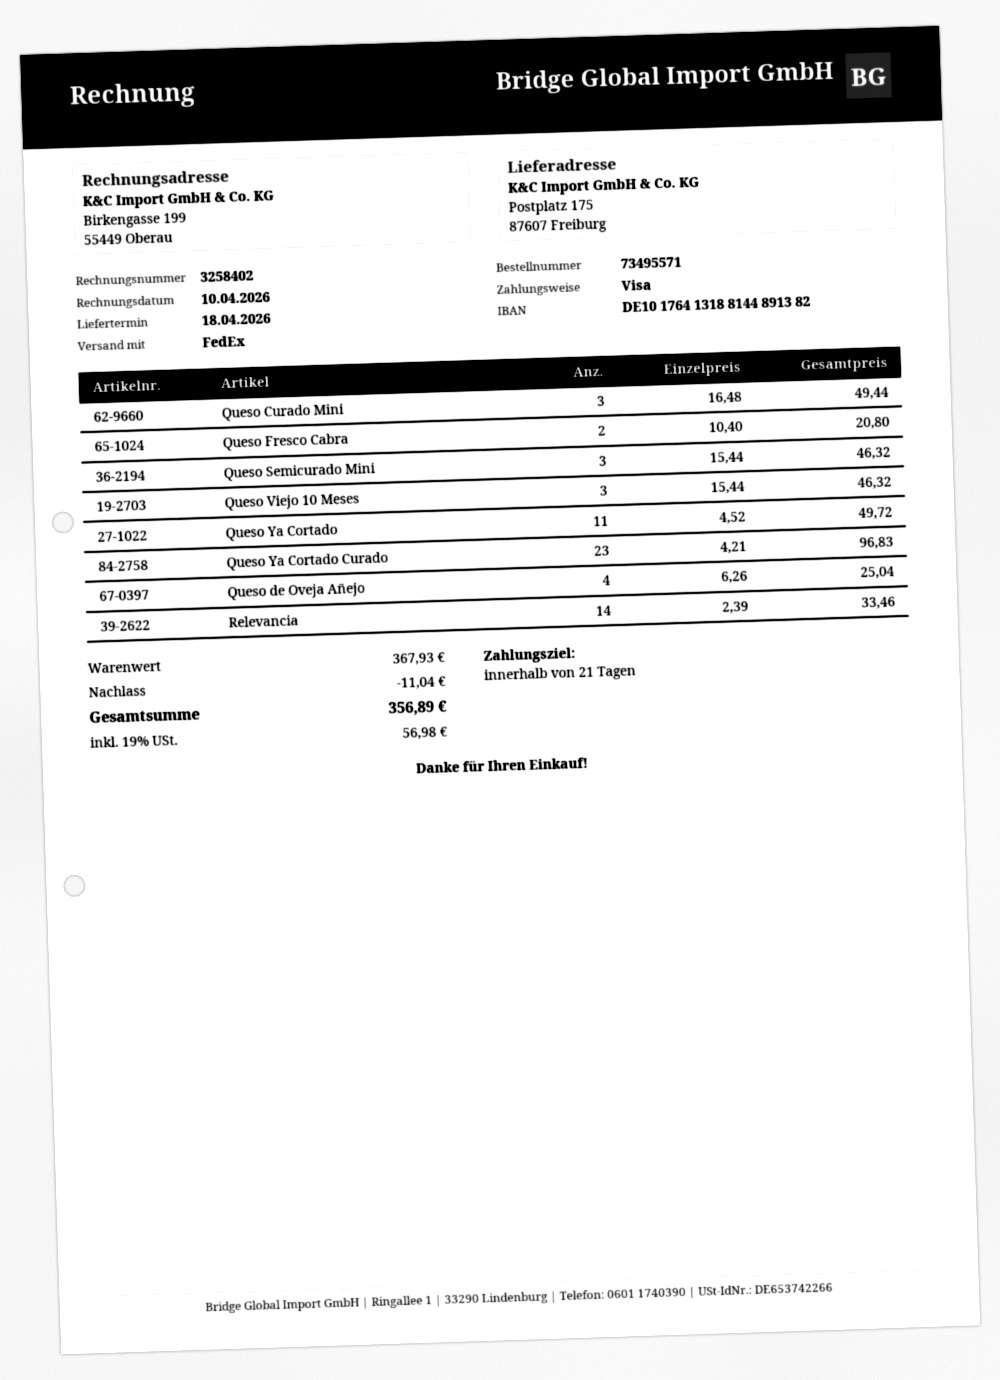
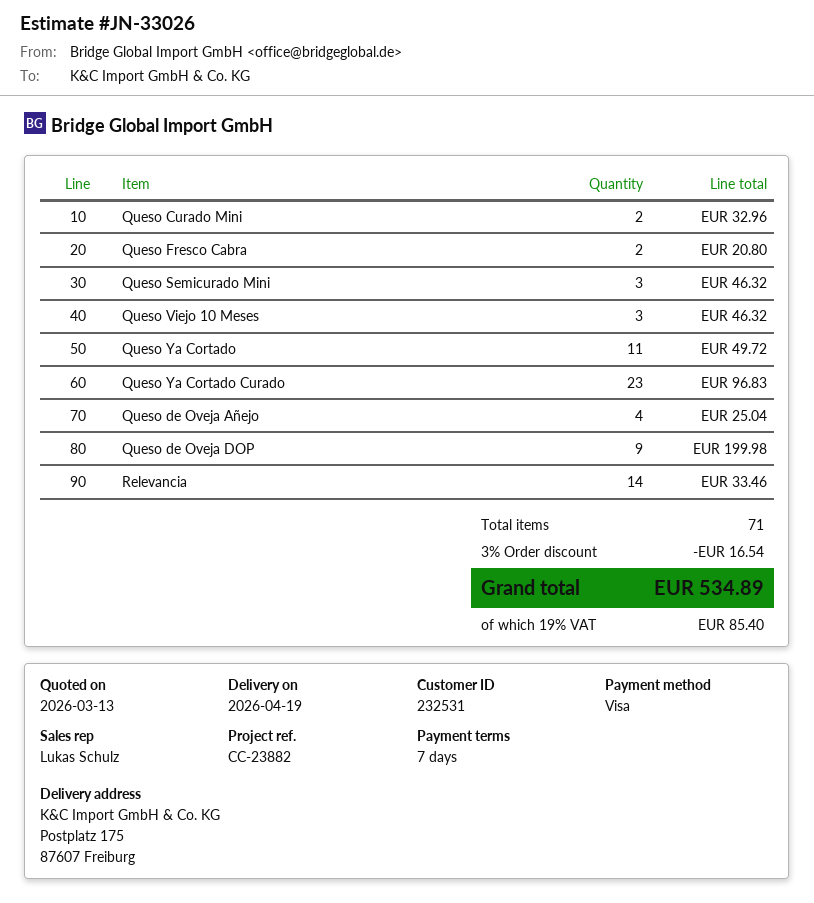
delivery date: 2026-04-18 -> 2026-04-19
payment terms: 21 days -> 7 days
Queso Curado Mini: 3 for 49.44 -> 2 for 32.96
Queso de Oveja DOP: none -> 9 for 199.98
discount: 11.04 -> 16.54
tax: 19% = 56.98 -> 19% = 85.40
total: 356.89 -> 534.89

